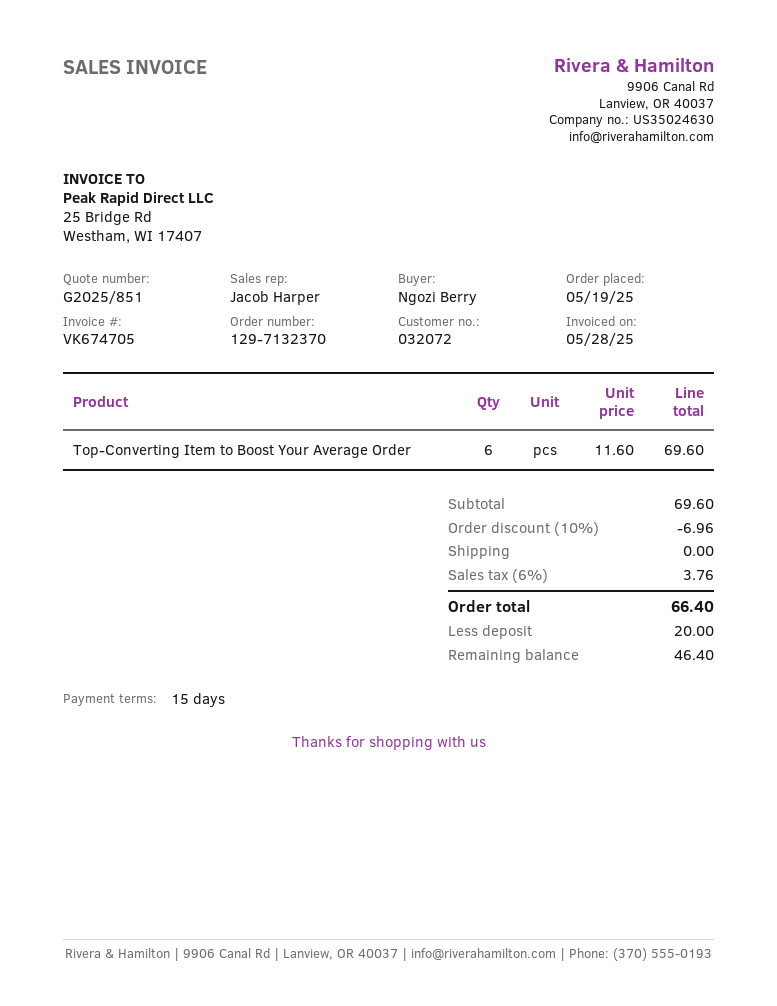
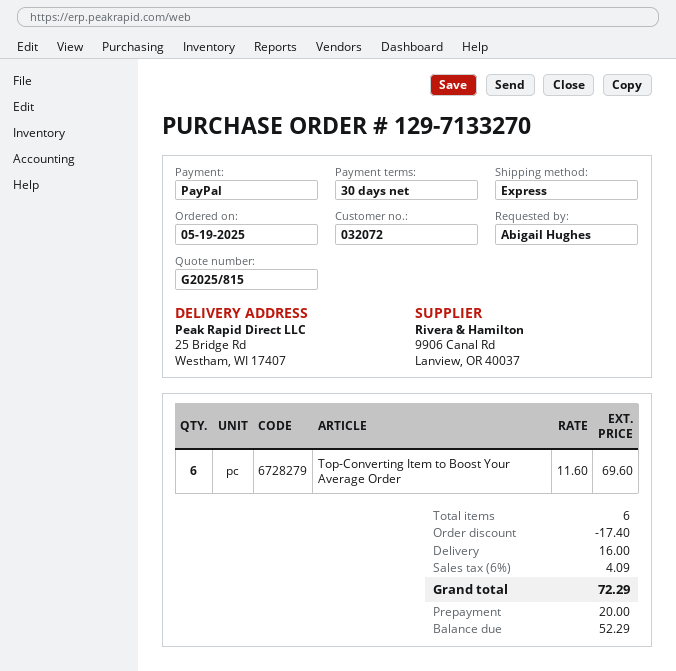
quote number: G2025/851 -> G2025/815
order number: 129-7132370 -> 129-7133270
payment terms: 15 days -> 30 days
ordered by: Ngozi Berry -> Abigail Hughes
discount: 6.96 -> 17.40
shipping: 0.00 -> 16.00
tax: 6% = 3.76 -> 6% = 4.09
total: 66.40 -> 72.29
balance: 46.40 -> 52.29

